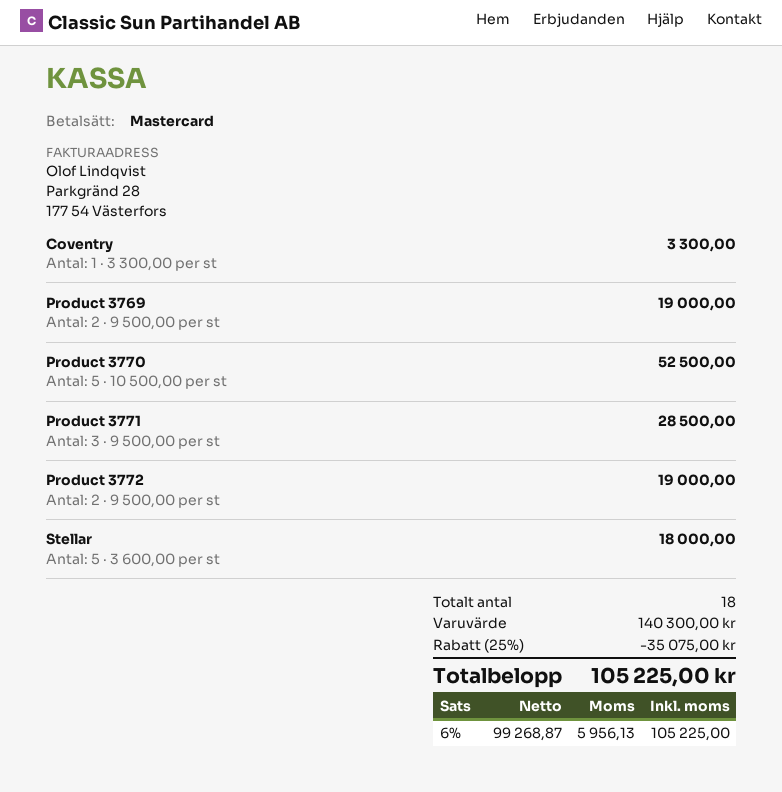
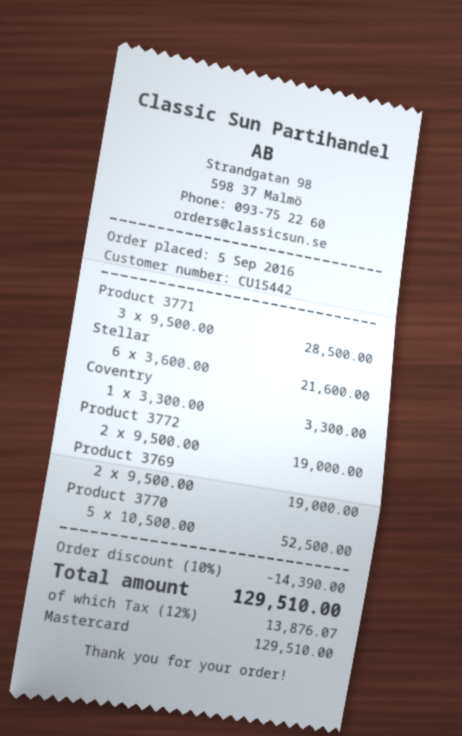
Stellar: 5 x 3600.00 = 18000.00 -> 6 x 3600.00 = 21600.00
discount: 25% = 35075.00 -> 10% = 14390.00
tax: 6% = 5956.13 -> 12% = 13876.07
total: 105225.00 -> 129510.00

